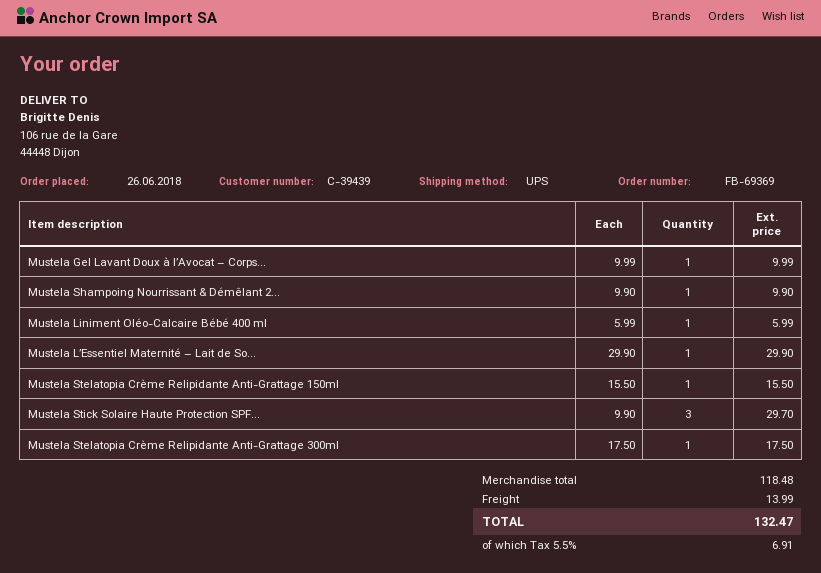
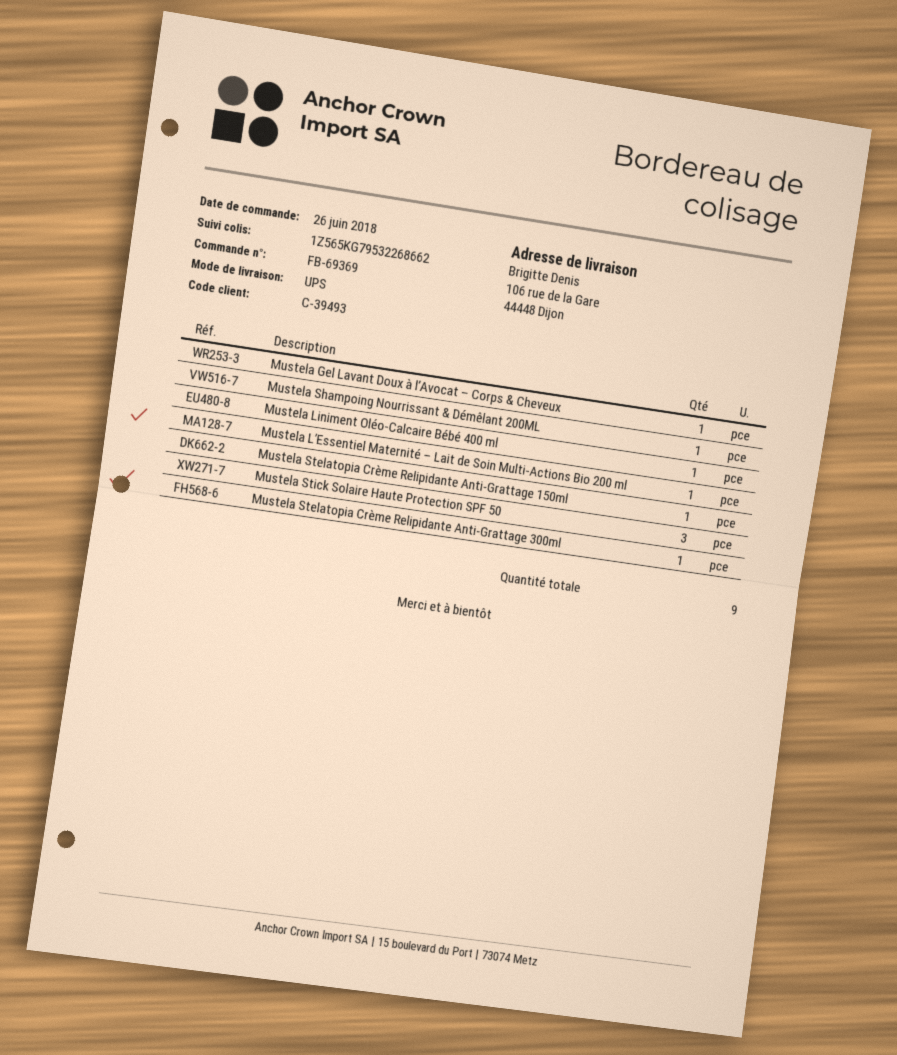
customer number: C-39439 -> C-39493

